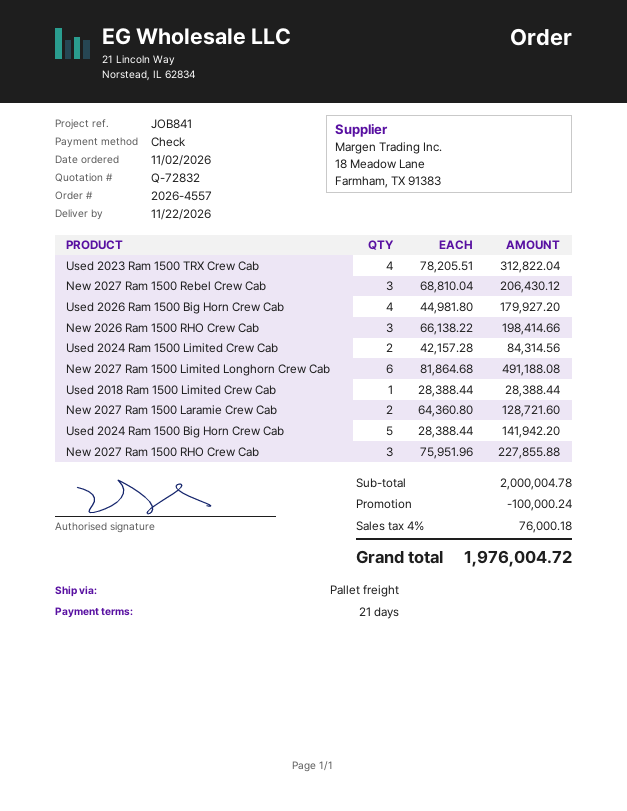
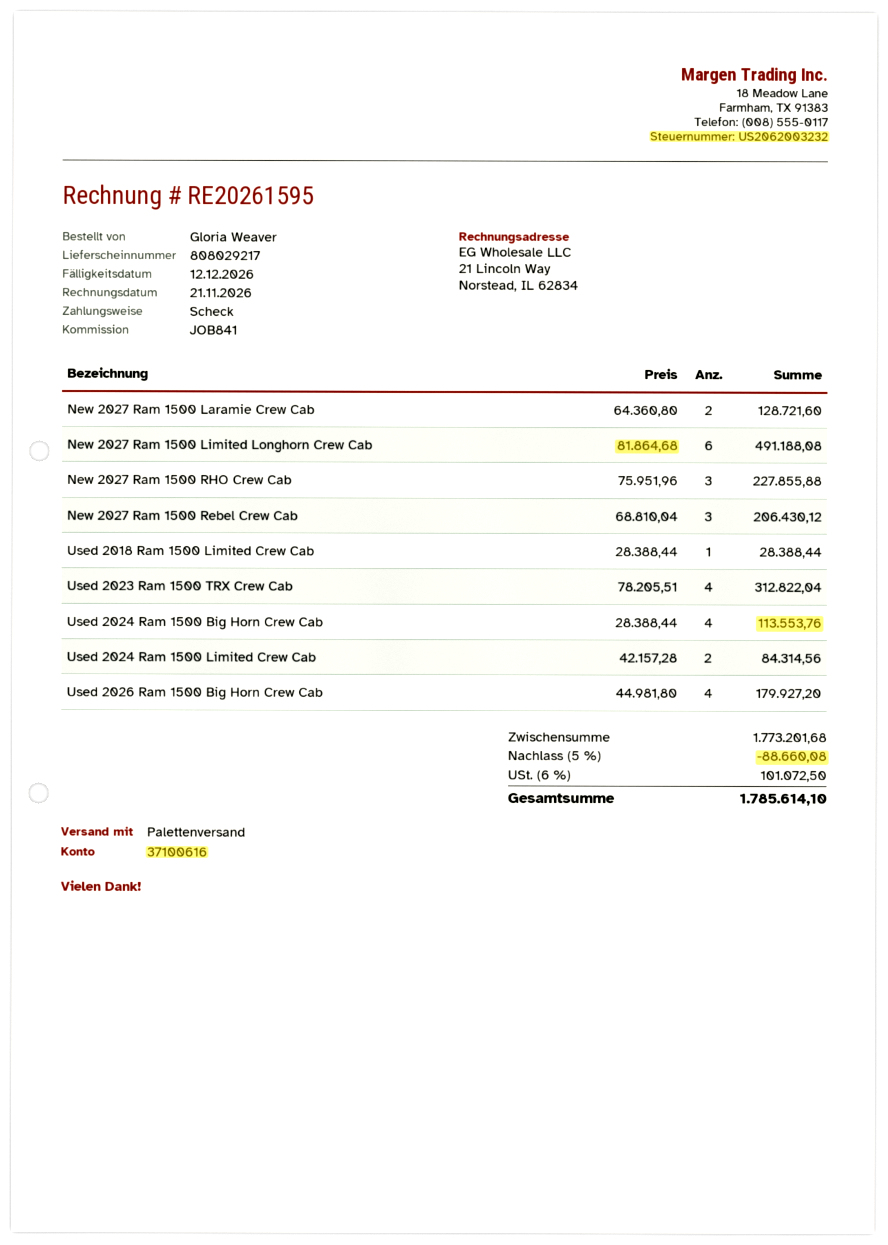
New 2026 Ram 1500 RHO Crew Cab: 3 x 66138.22 = 198414.66 -> none
Used 2024 Ram 1500 Big Horn Crew Cab: 5 x 28388.44 = 141942.20 -> 4 x 28388.44 = 113553.76
subtotal: 2000004.78 -> 1773201.68
discount: 100000.24 -> 88660.08
tax: 4% = 76000.18 -> 6% = 101072.50
total: 1976004.72 -> 1785614.10

